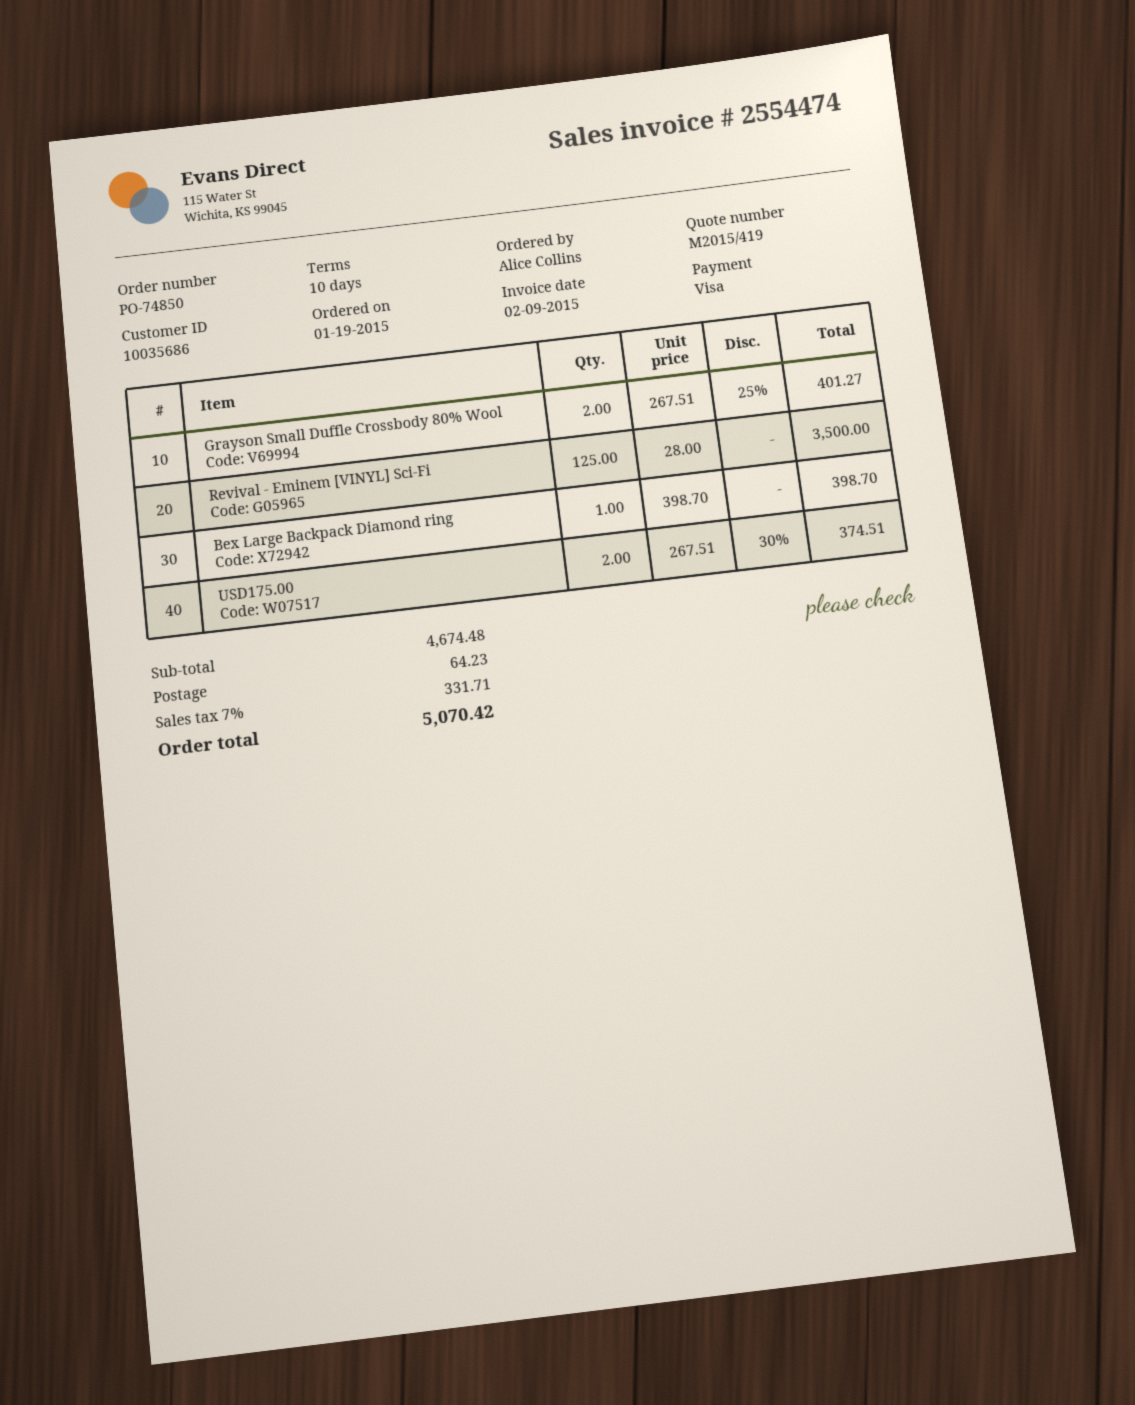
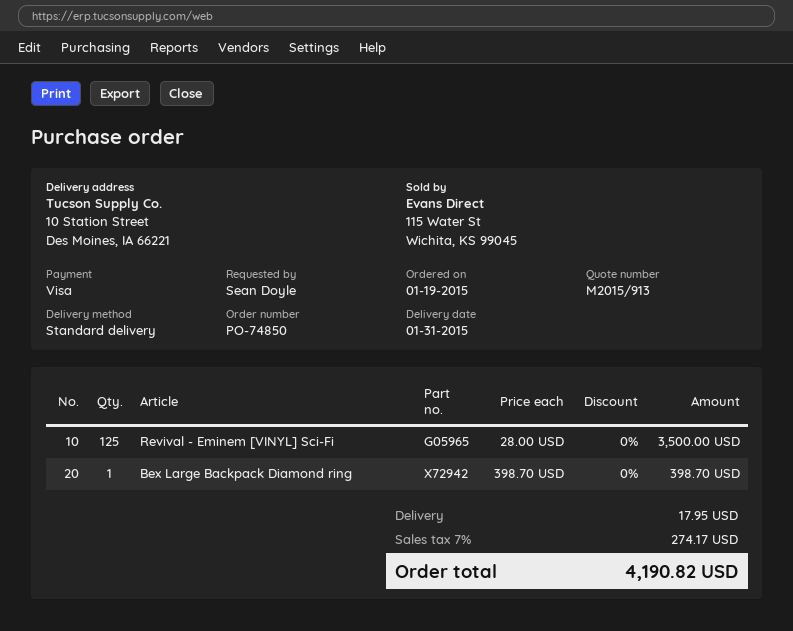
quote number: M2015/419 -> M2015/913
ordered by: Alice Collins -> Sean Doyle
Grayson Small Duffle Crossbody 80% Wool: 2 x 267.51 - 25% = 401.27 -> none
USD175.00: 2 x 267.51 - 30% = 374.51 -> none
shipping: 64.23 -> 17.95
tax: 7% = 331.71 -> 7% = 274.17
total: 5070.42 -> 4190.82

